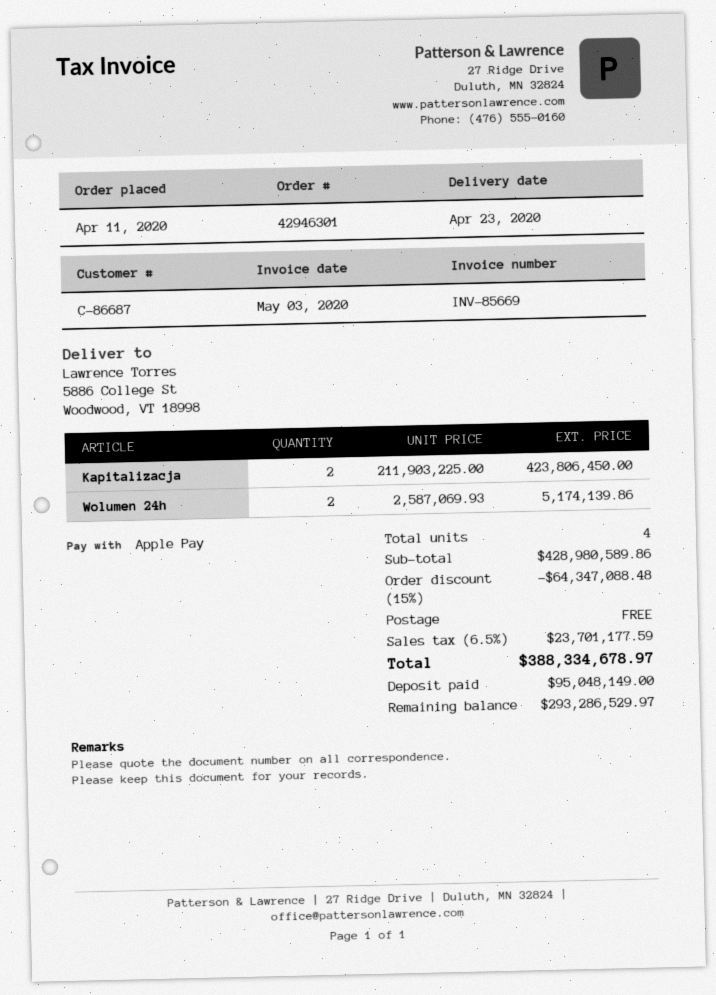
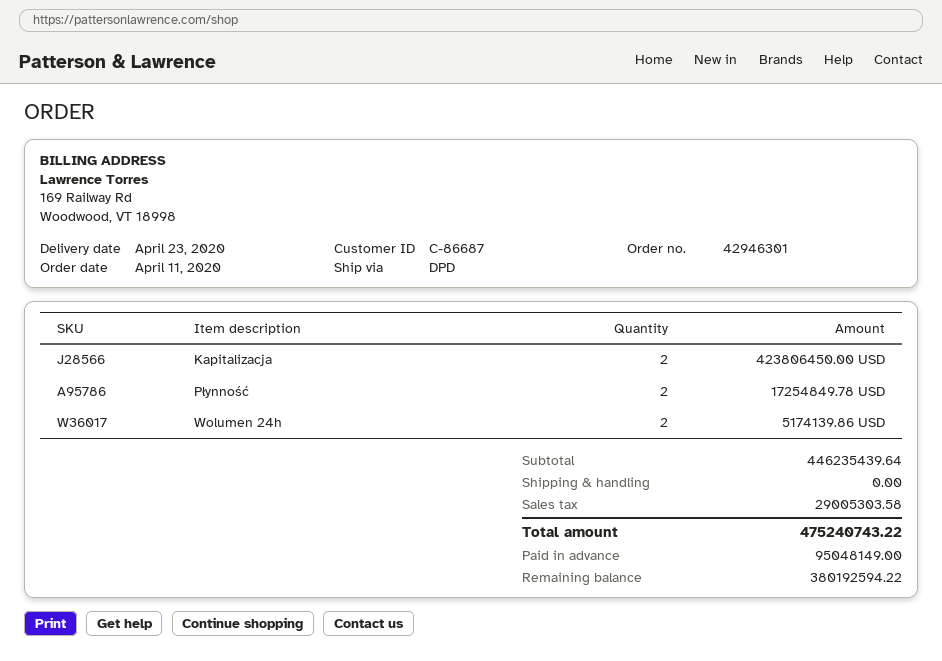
Płynność: none -> 2 for 17254849.78
subtotal: 428980589.86 -> 446235439.64
discount: 15% = 64347088.48 -> none
tax: 23701177.59 -> 29005303.58
total: 388334678.97 -> 475240743.22
balance: 293286529.97 -> 380192594.22

